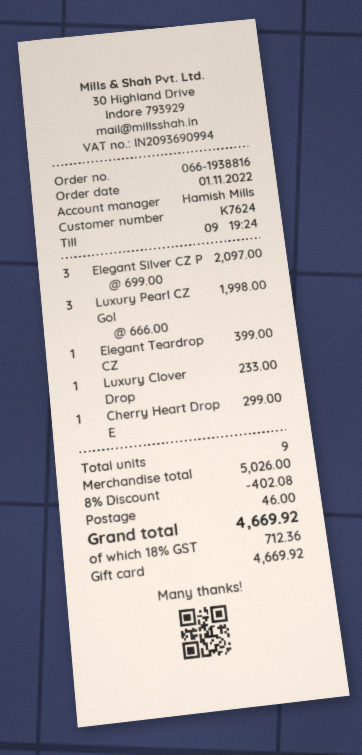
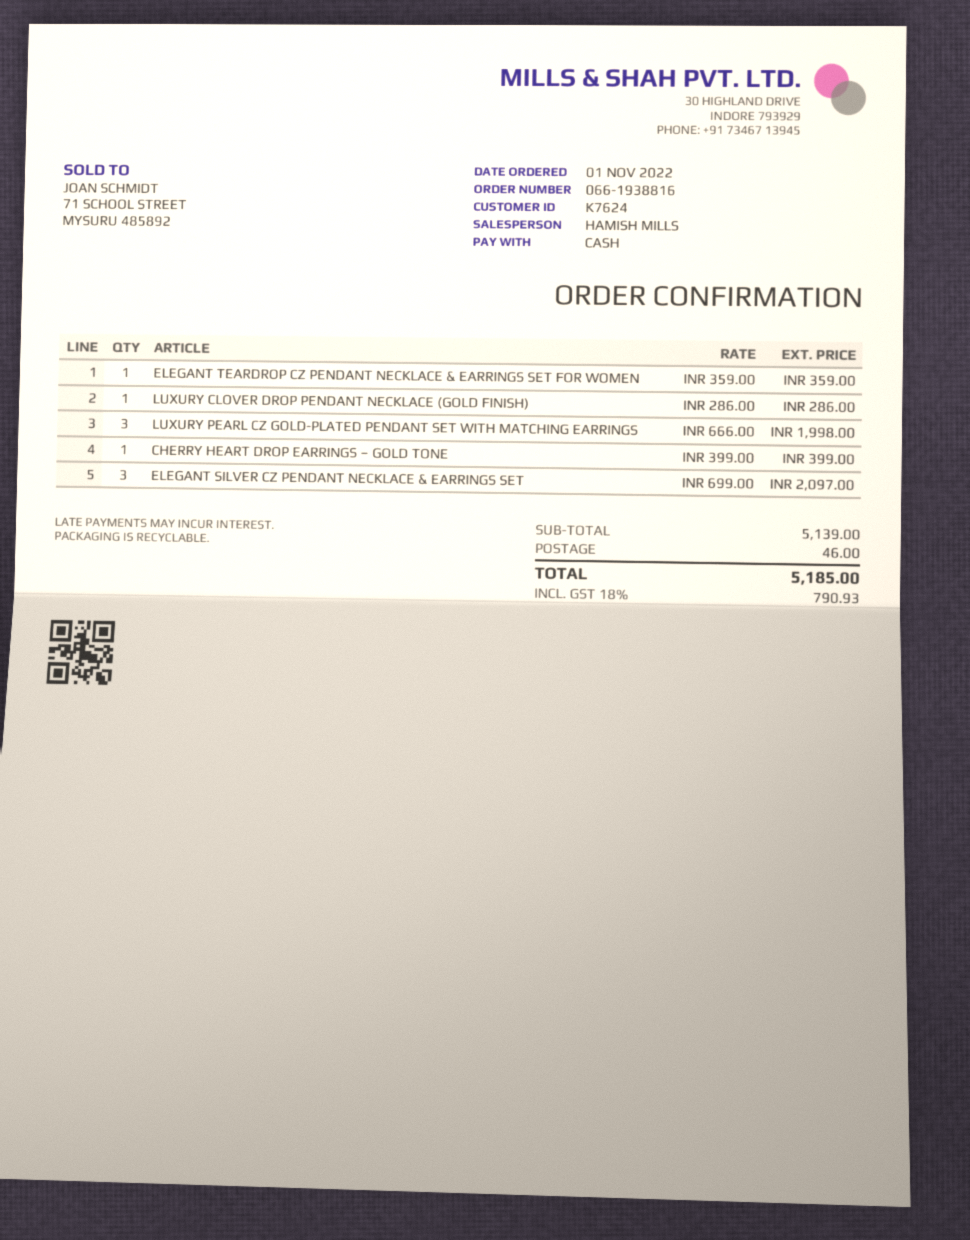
payment method: gift card -> cash
Elegant Teardrop CZ: 1 x 399.00 = 399.00 -> 1 x 359.00 = 359.00
Luxury Clover Drop: 1 x 233.00 = 233.00 -> 1 x 286.00 = 286.00
Cherry Heart Drop E: 1 x 299.00 = 299.00 -> 1 x 399.00 = 399.00
subtotal: 5026.00 -> 5139.00
discount: 8% = 402.08 -> none
tax: 18% = 712.36 -> 18% = 790.93
total: 4669.92 -> 5185.00

